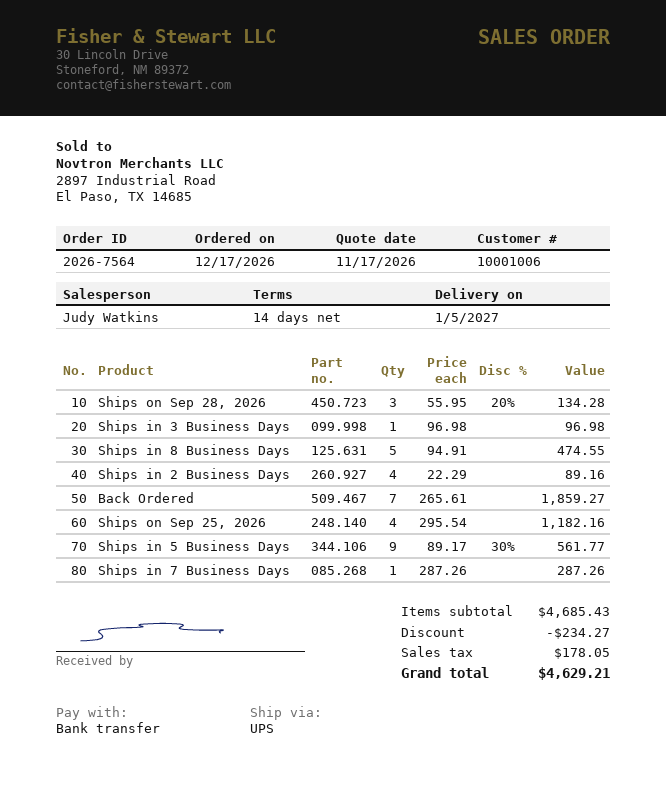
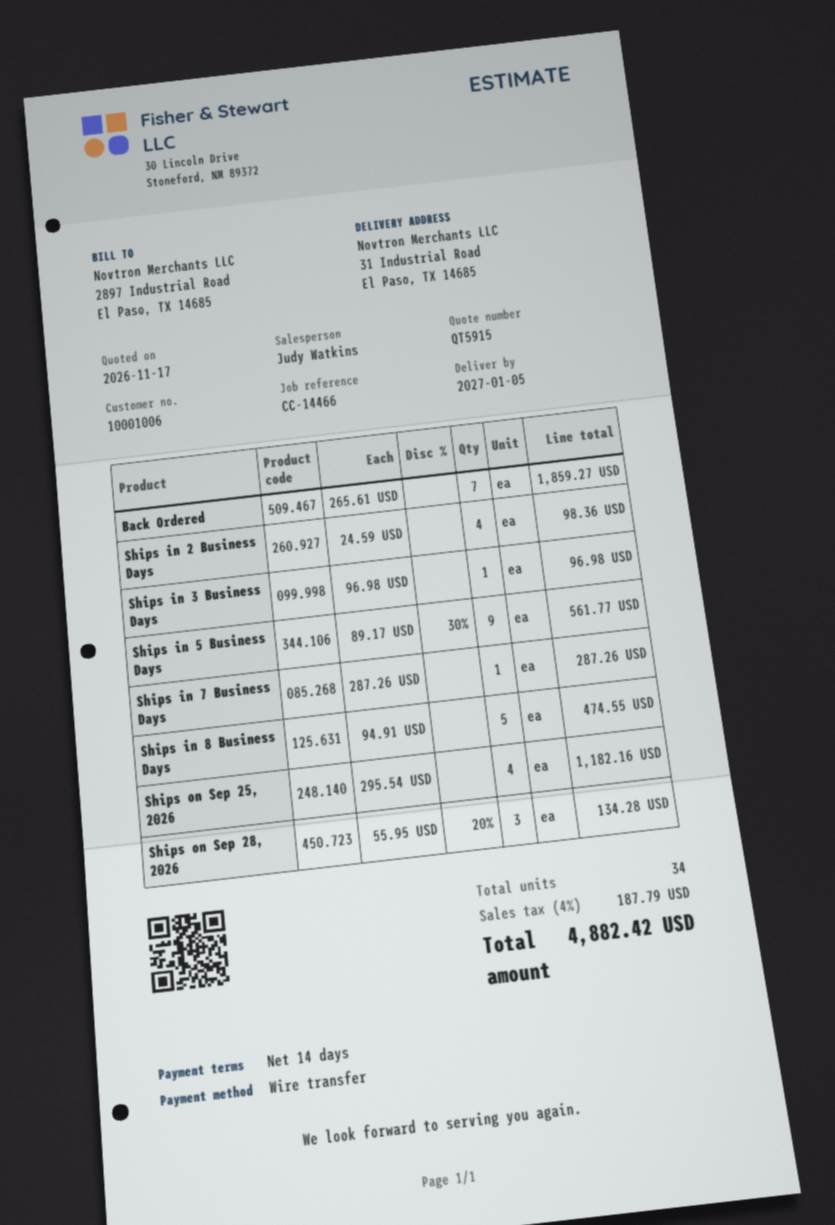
Ships in 2 Business Days: 4 x 22.29 = 89.16 -> 4 x 24.59 = 98.36
discount: 234.27 -> none
tax: 178.05 -> 187.79
total: 4629.21 -> 4882.42

